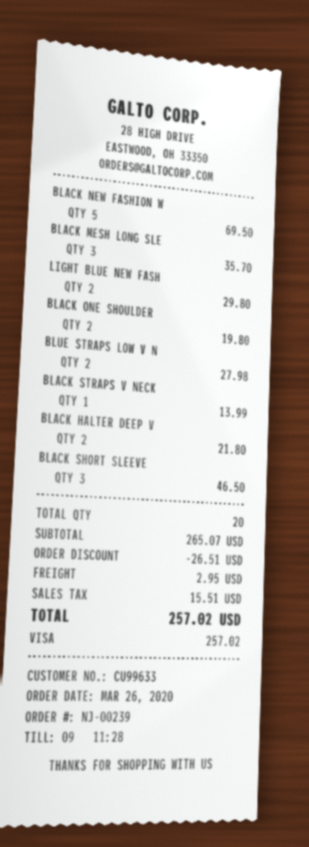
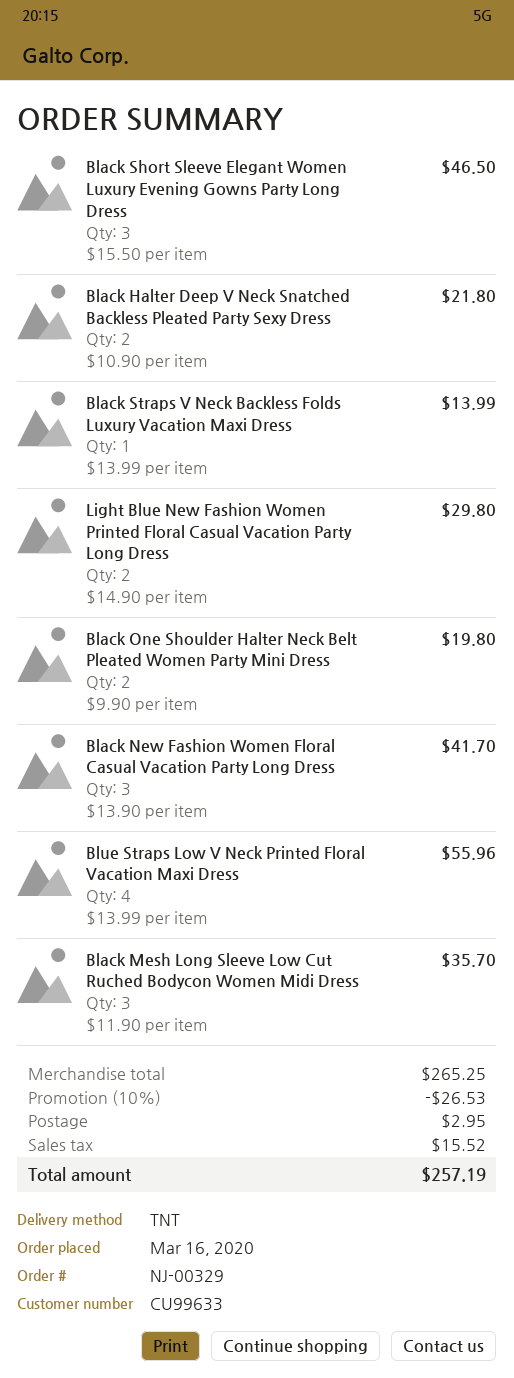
order number: NJ-00239 -> NJ-00329
order date: 2020-03-26 -> 2020-03-16
BLACK NEW FASHION W: 5 for 69.50 -> 3 for 41.70
BLUE STRAPS LOW V N: 2 for 27.98 -> 4 for 55.96
subtotal: 265.07 -> 265.25
discount: 26.51 -> 26.53
tax: 15.51 -> 15.52
total: 257.02 -> 257.19

